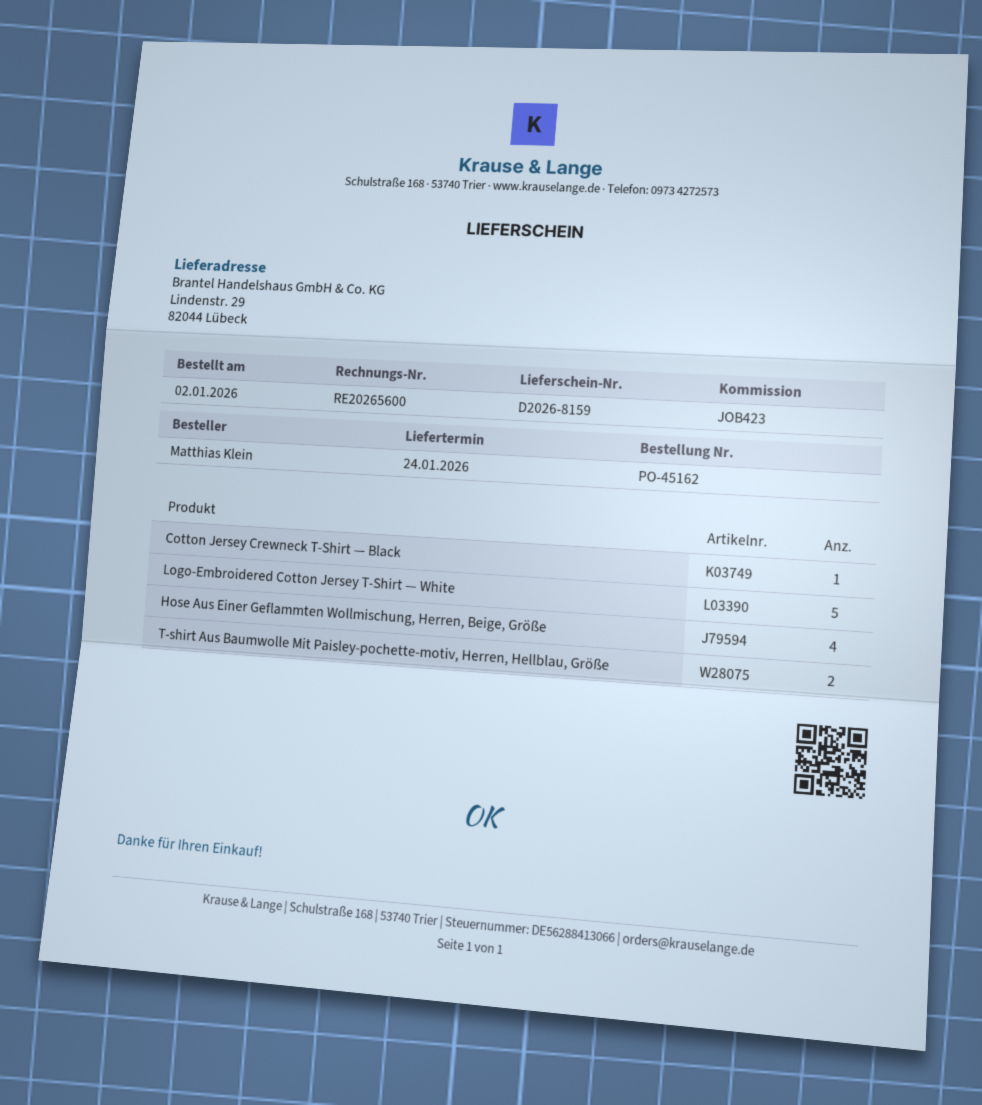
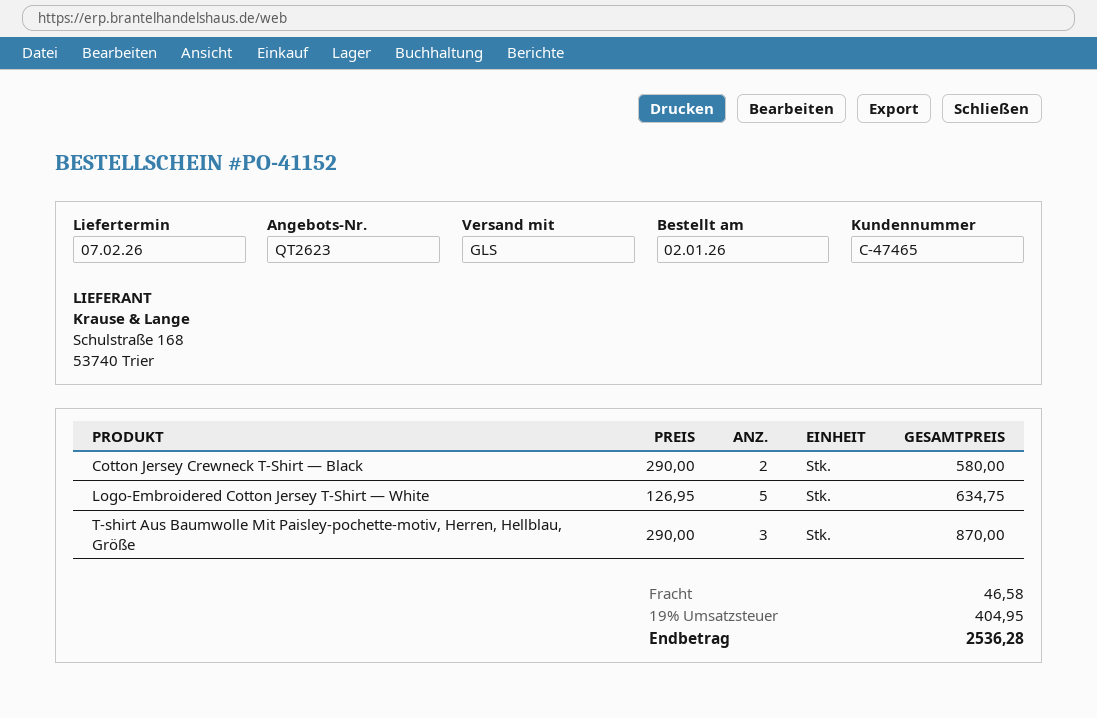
order number: PO-45162 -> PO-41152
delivery date: 2026-01-24 -> 2026-02-07
Cotton Jersey Crewneck T-Shirt — Black: 1 -> 2
Hose Aus Einer Geflammten Wollmischung, Herren, Beige, Größe: 4 -> none
T-shirt Aus Baumwolle Mit Paisley-pochette-motiv, Herren, Hellblau, Größe: 2 -> 3

